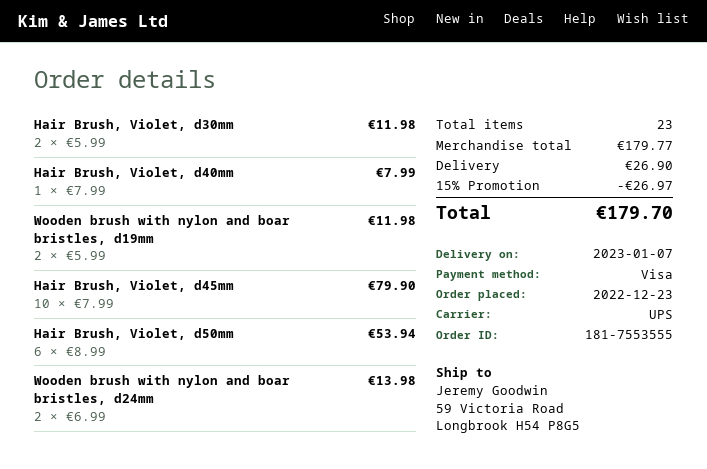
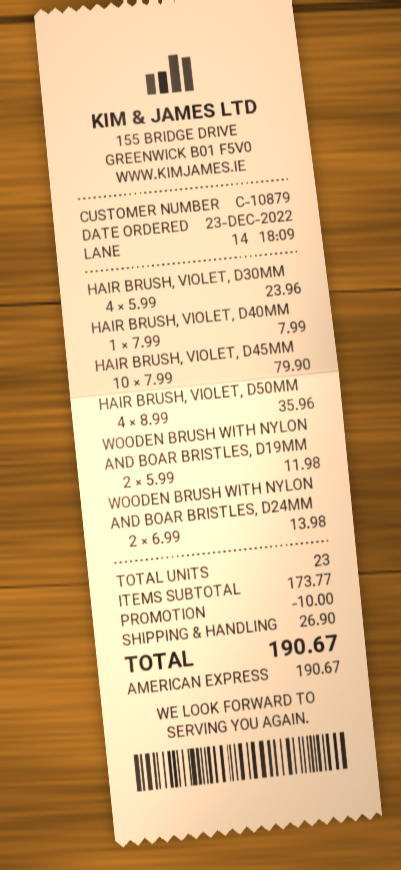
payment method: Visa -> American Express
Hair Brush, Violet, d30mm: 2 x 5.99 = 11.98 -> 4 x 5.99 = 23.96
Hair Brush, Violet, d50mm: 6 x 8.99 = 53.94 -> 4 x 8.99 = 35.96
subtotal: 179.77 -> 173.77
discount: 26.97 -> 10.00
total: 179.70 -> 190.67

